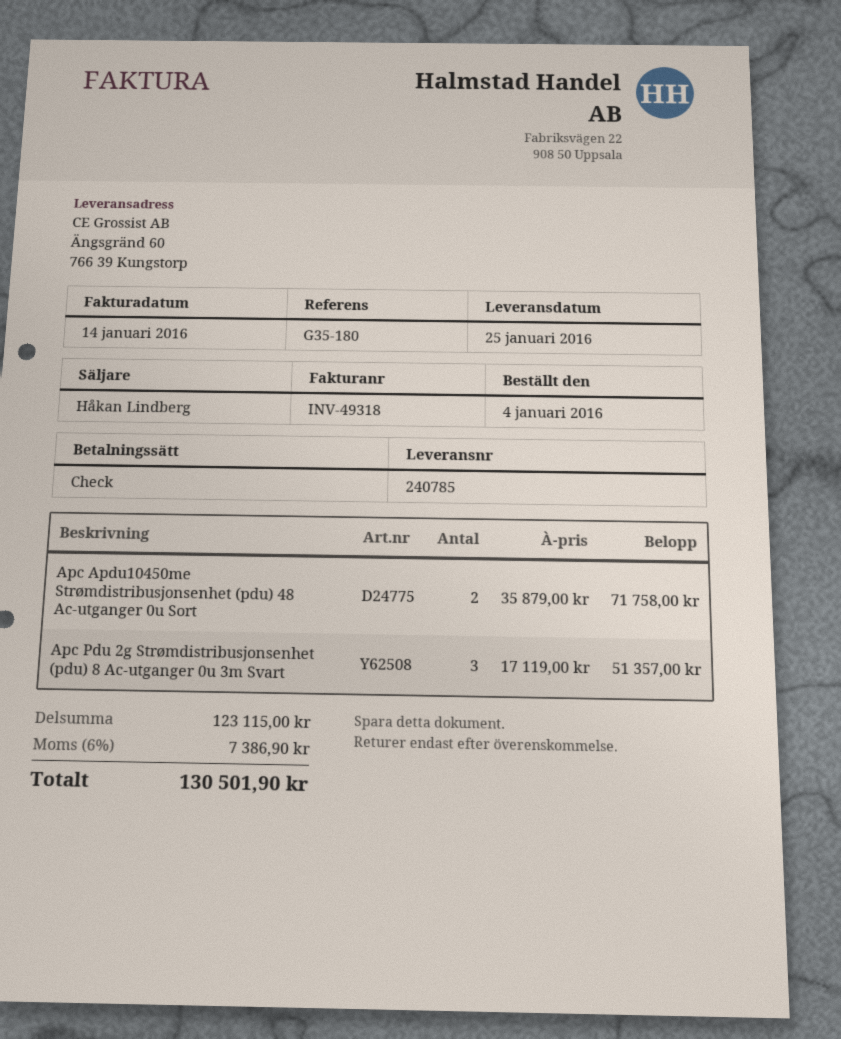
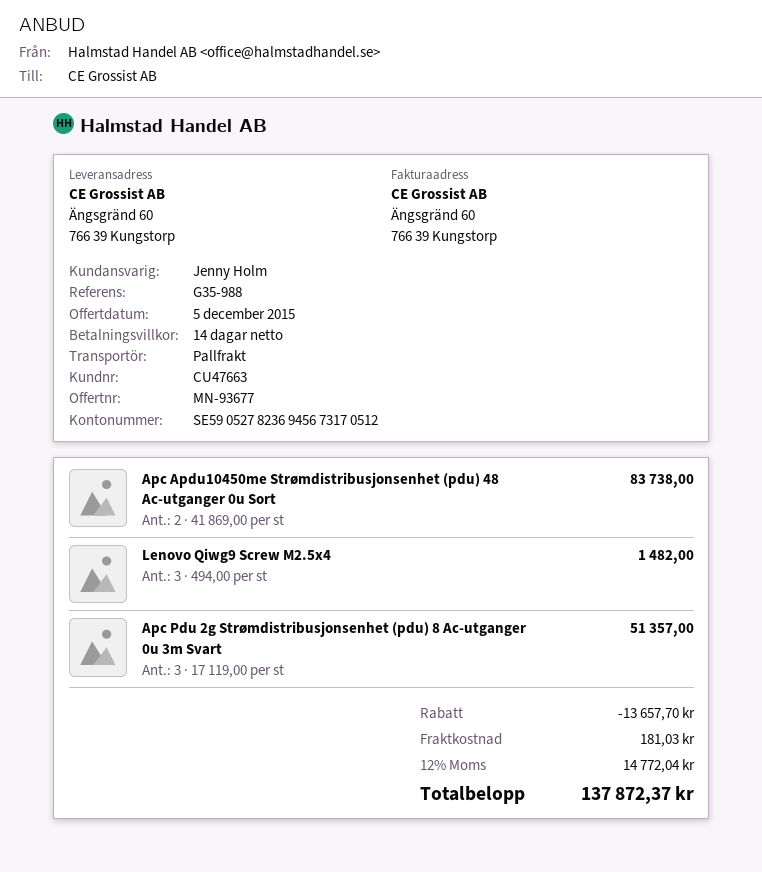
reference: G35-180 -> G35-988
sales rep: Håkan Lindberg -> Jenny Holm
Apc Apdu10450me Strømdistribusjonsenhet (pdu) 48 Ac-utganger 0u Sort: 2 x 35879.00 = 71758.00 -> 2 x 41869.00 = 83738.00
Lenovo Qiwg9 Screw M2.5x4: none -> 3 x 494.00 = 1482.00
discount: none -> 13657.70
shipping: none -> 181.03
tax: 6% = 7386.90 -> 12% = 14772.04
total: 130501.90 -> 137872.37

